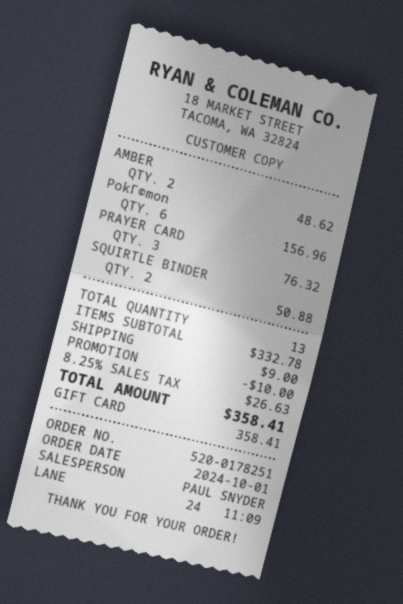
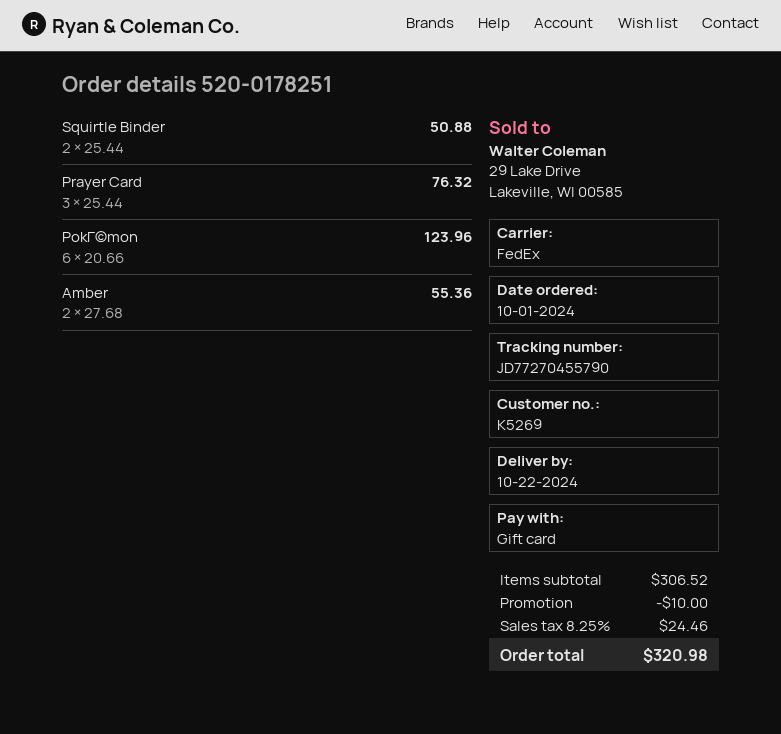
AMBER: 2 for 48.62 -> 2 for 55.36
PokΓ©mon: 6 for 156.96 -> 6 for 123.96
subtotal: 332.78 -> 306.52
shipping: 9.00 -> none
tax: 8.25% = 26.63 -> 8.25% = 24.46
total: 358.41 -> 320.98

